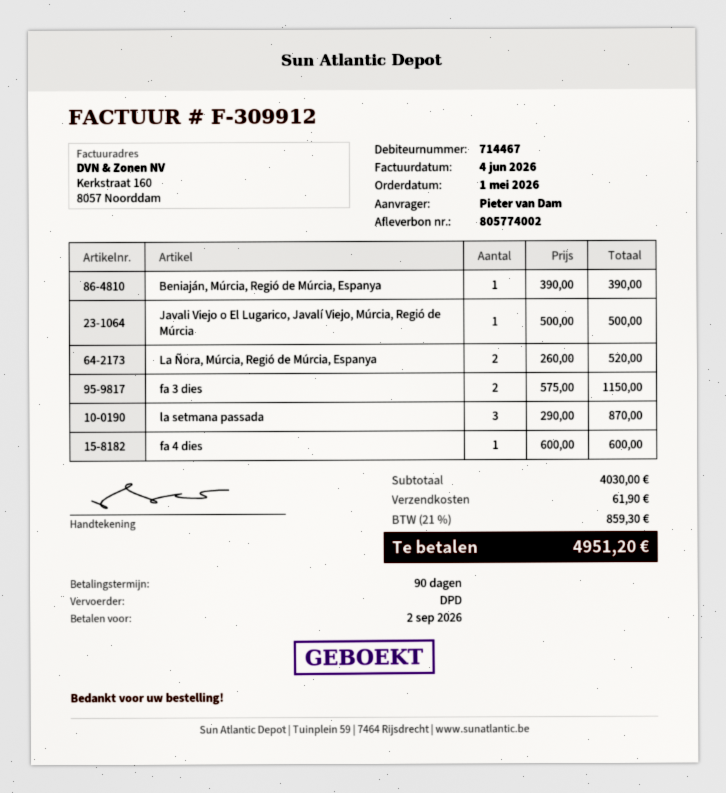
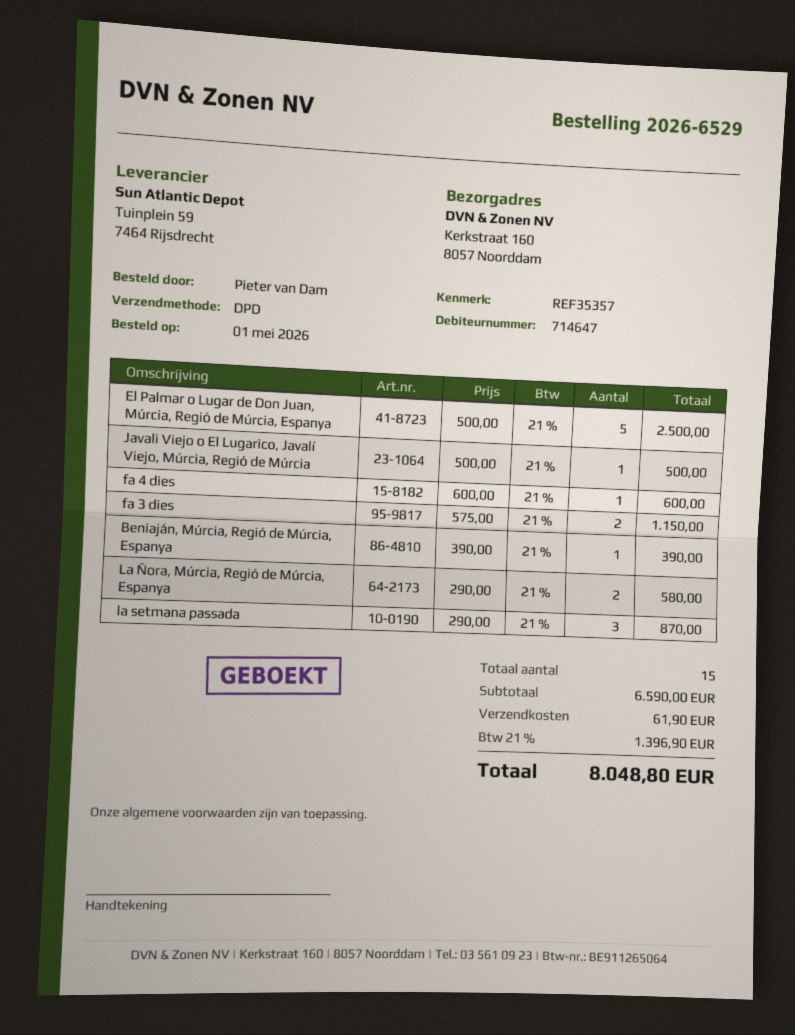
customer number: 714467 -> 714647
La Ñora, Múrcia, Regió de Múrcia, Espanya: 2 x 260.00 = 520.00 -> 2 x 290.00 = 580.00
El Palmar o Lugar de Don Juan, Múrcia, Regió de Múrcia, Espanya: none -> 5 x 500.00 = 2500.00
subtotal: 4030.00 -> 6590.00
tax: 21% = 859.30 -> 21% = 1396.90
total: 4951.20 -> 8048.80

